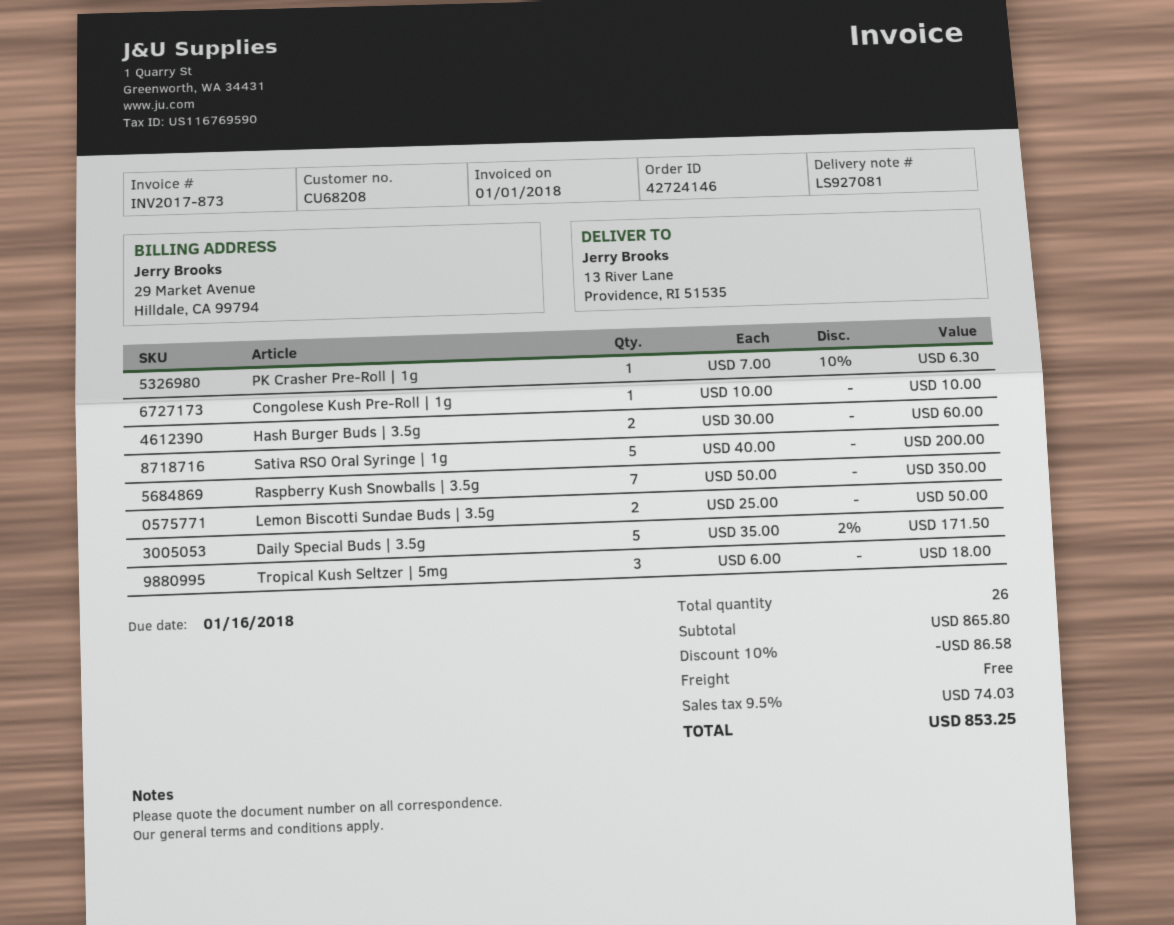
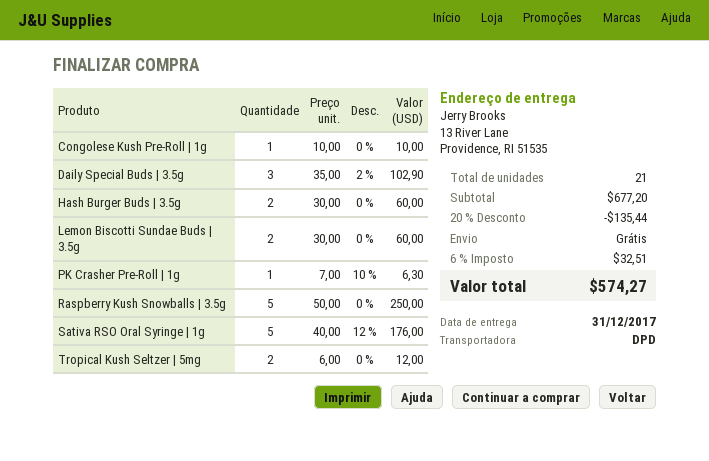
Sativa RSO Oral Syringe | 1g: 5 x 40.00 = 200.00 -> 5 x 40.00 - 12% = 176.00
Raspberry Kush Snowballs | 3.5g: 7 x 50.00 = 350.00 -> 5 x 50.00 = 250.00
Lemon Biscotti Sundae Buds | 3.5g: 2 x 25.00 = 50.00 -> 2 x 30.00 = 60.00
Daily Special Buds | 3.5g: 5 x 35.00 - 2% = 171.50 -> 3 x 35.00 - 2% = 102.90
Tropical Kush Seltzer | 5mg: 3 x 6.00 = 18.00 -> 2 x 6.00 = 12.00
total quantity: 26 -> 21
subtotal: 865.80 -> 677.20
discount: 10% = 86.58 -> 20% = 135.44
tax: 9.5% = 74.03 -> 6% = 32.51
total: 853.25 -> 574.27

